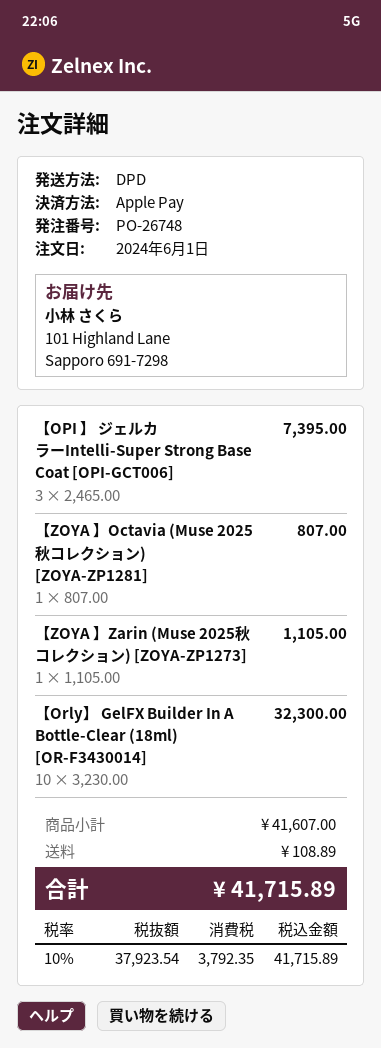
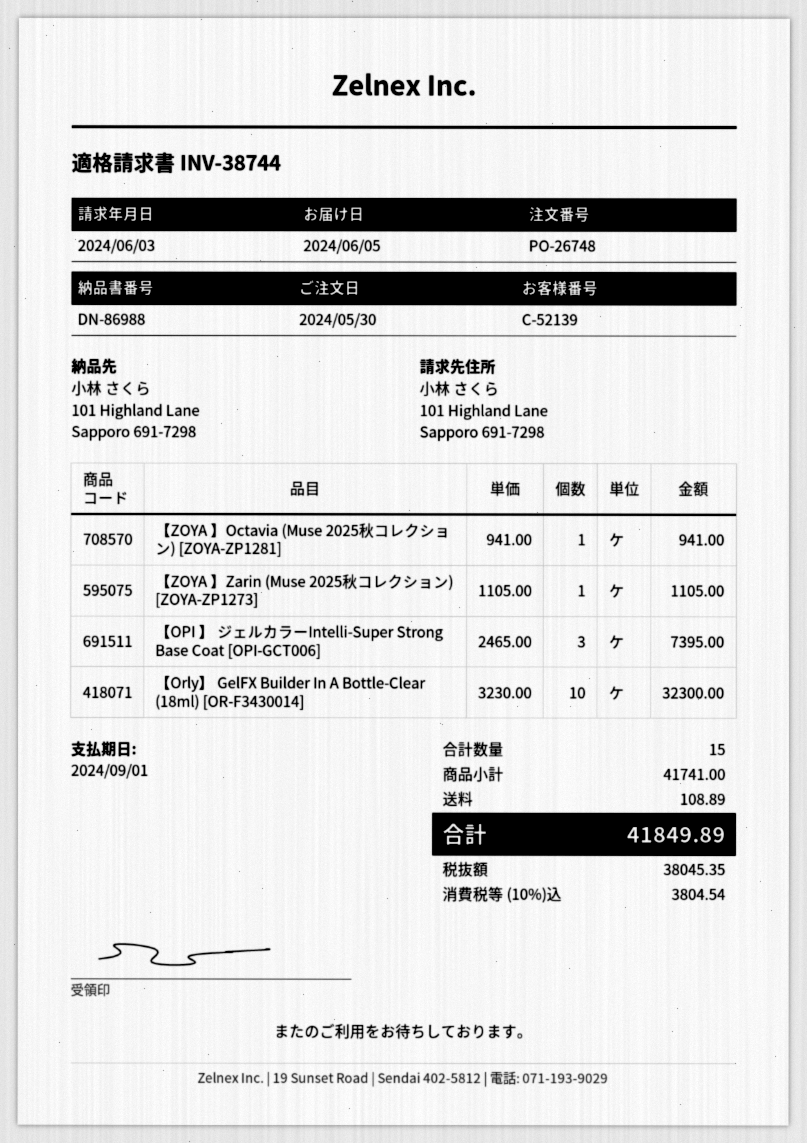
order date: 2024-06-01 -> 2024-05-30
【ZOYA 】Octavia (Muse 2025秋コレクション) [ZOYA-ZP1281]: 1 x 807.00 = 807.00 -> 1 x 941.00 = 941.00
subtotal: 41607.00 -> 41741.00
net: 37923.54 -> 38045.35
tax: 10% = 3792.35 -> 10% = 3804.54
total: 41715.89 -> 41849.89

